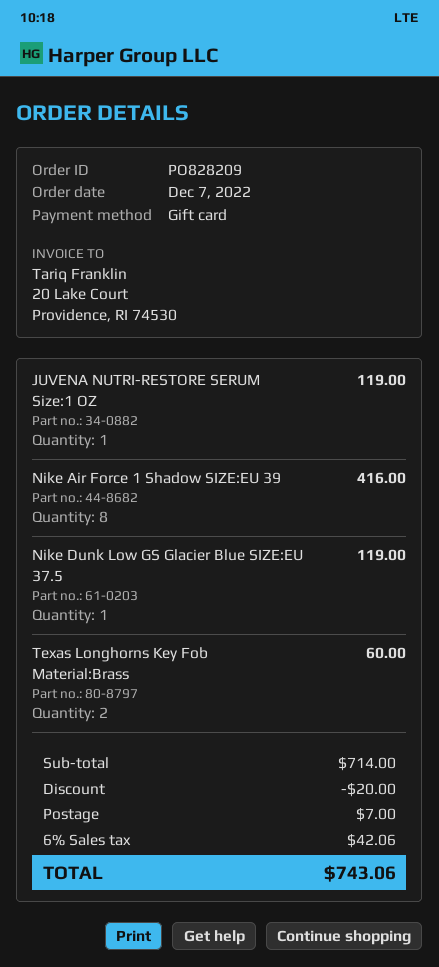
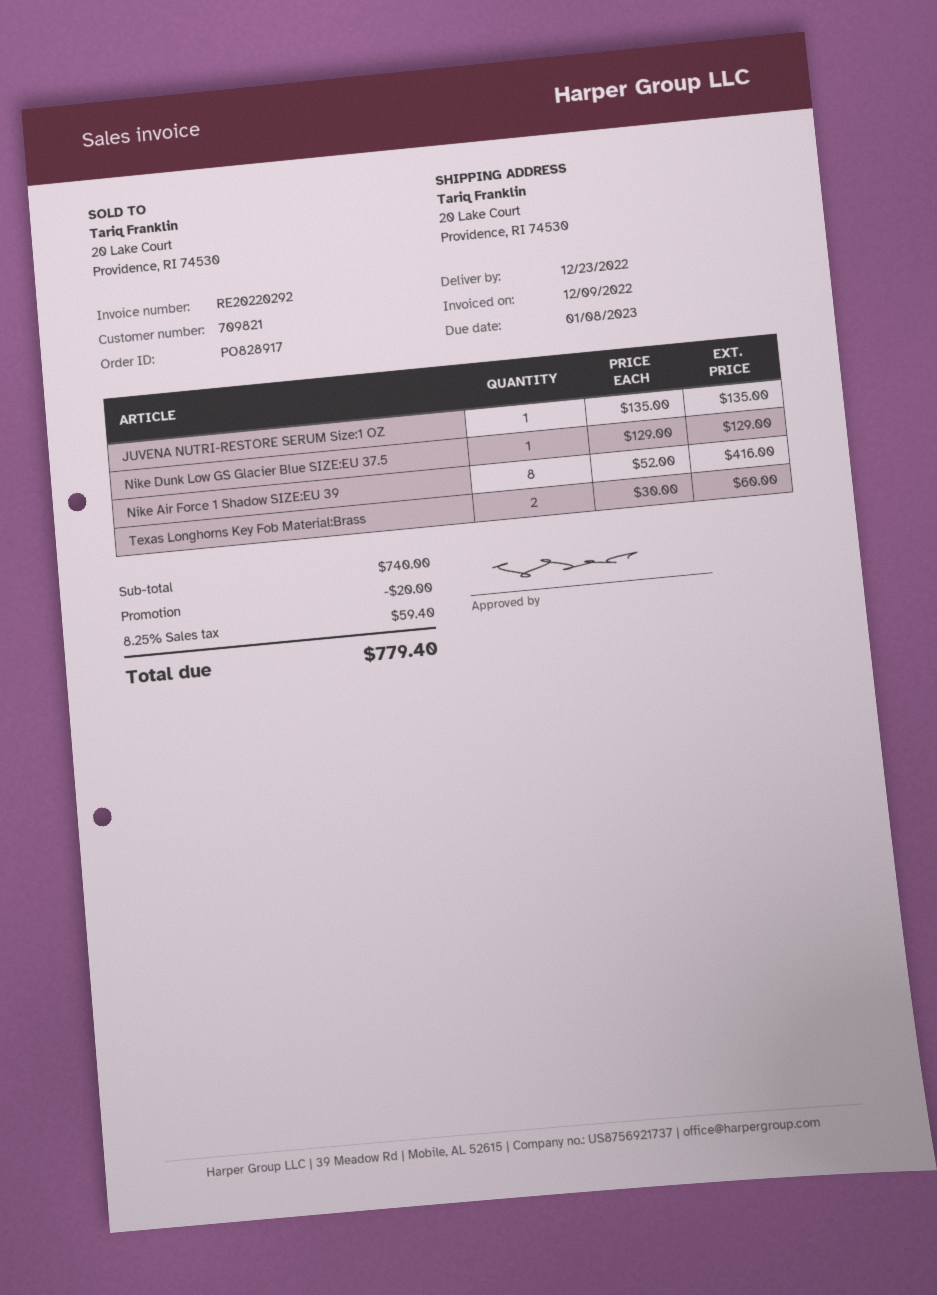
order number: PO828209 -> PO828917
JUVENA NUTRI-RESTORE SERUM Size:1 OZ: 1 for 119.00 -> 1 for 135.00
Nike Dunk Low GS Glacier Blue SIZE:EU 37.5: 1 for 119.00 -> 1 for 129.00
subtotal: 714.00 -> 740.00
shipping: 7.00 -> none
tax: 6% = 42.06 -> 8.25% = 59.40
total: 743.06 -> 779.40

